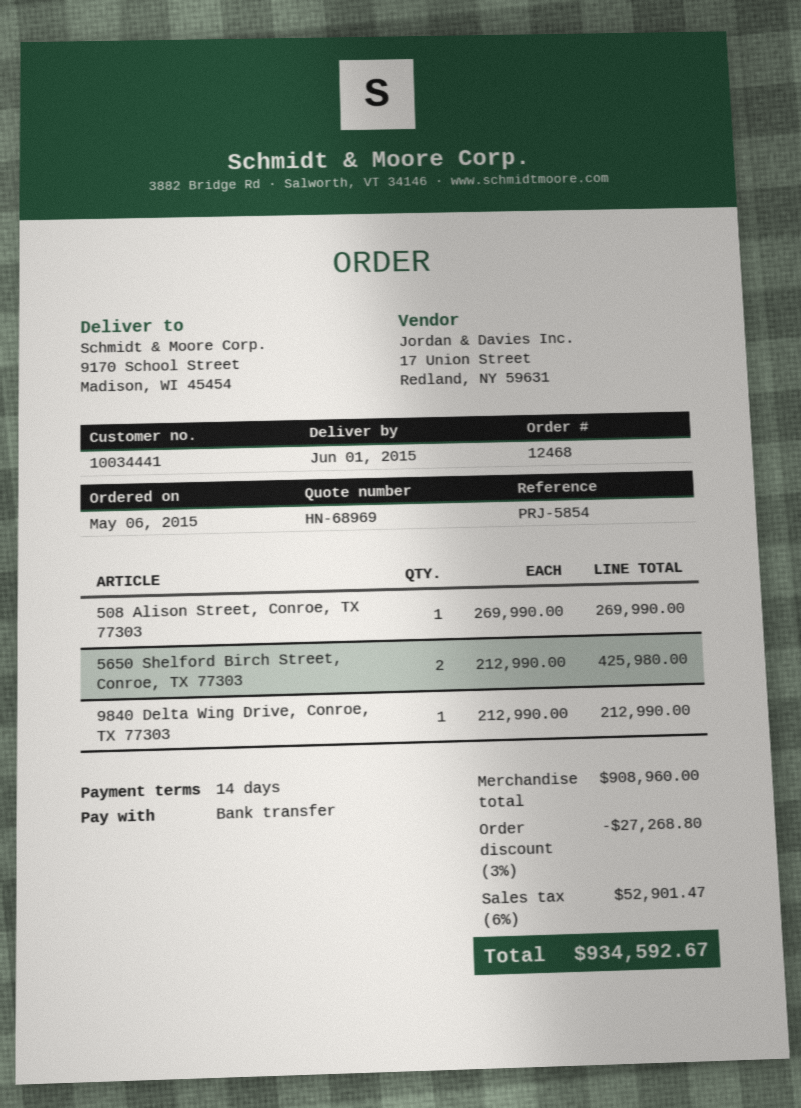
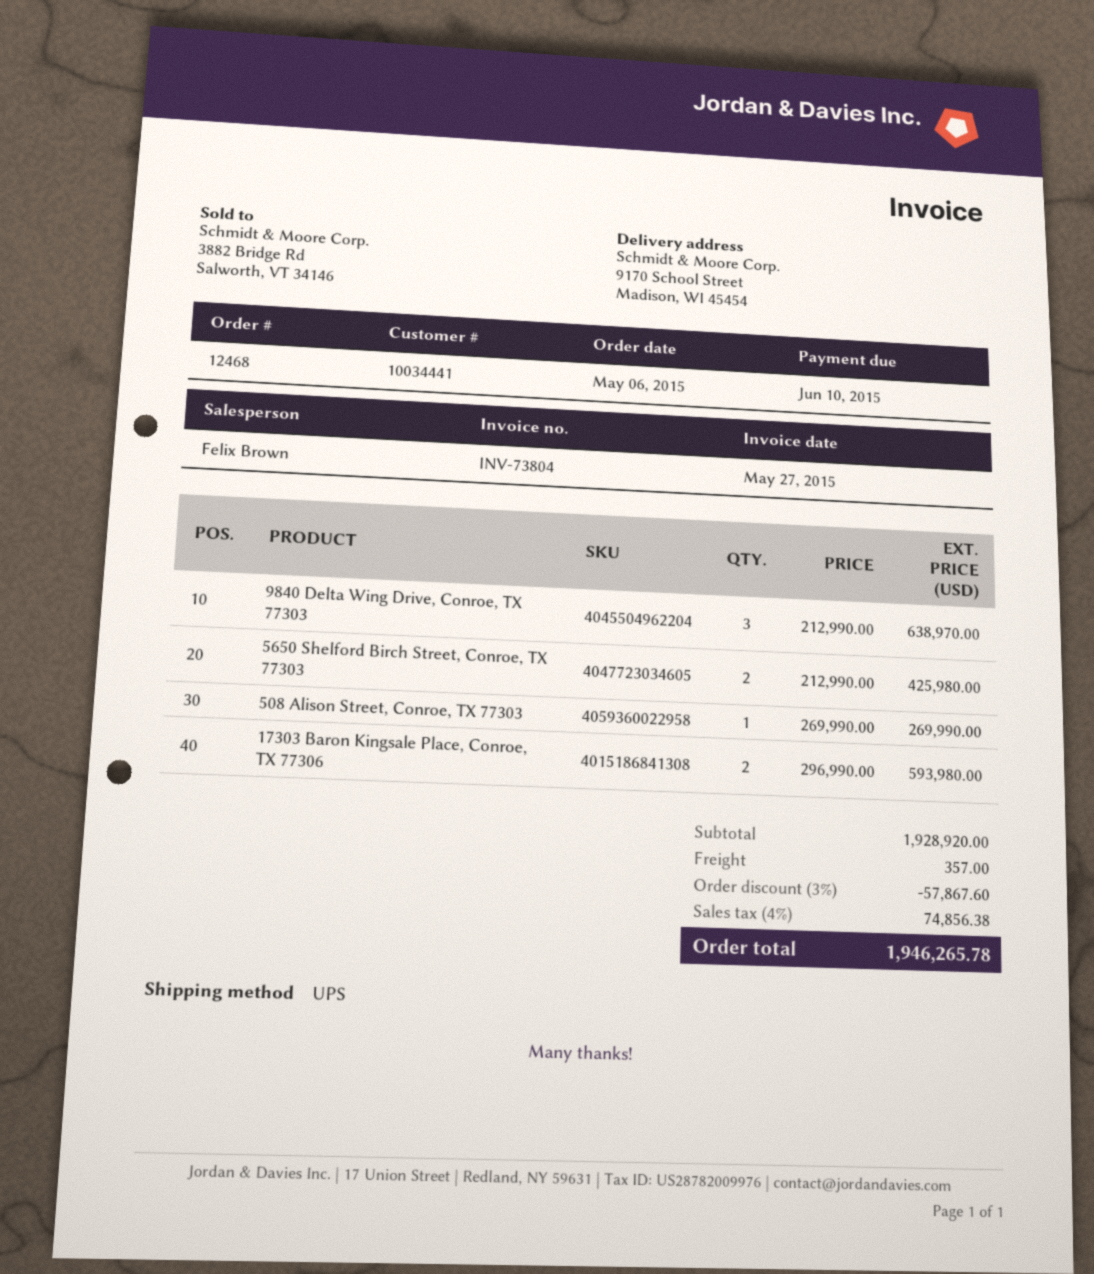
9840 Delta Wing Drive, Conroe, TX 77303: 1 x 212990.00 = 212990.00 -> 3 x 212990.00 = 638970.00
17303 Baron Kingsale Place, Conroe, TX 77306: none -> 2 x 296990.00 = 593980.00
subtotal: 908960.00 -> 1928920.00
discount: 3% = 27268.80 -> 3% = 57867.60
shipping: none -> 357.00
tax: 6% = 52901.47 -> 4% = 74856.38
total: 934592.67 -> 1946265.78

